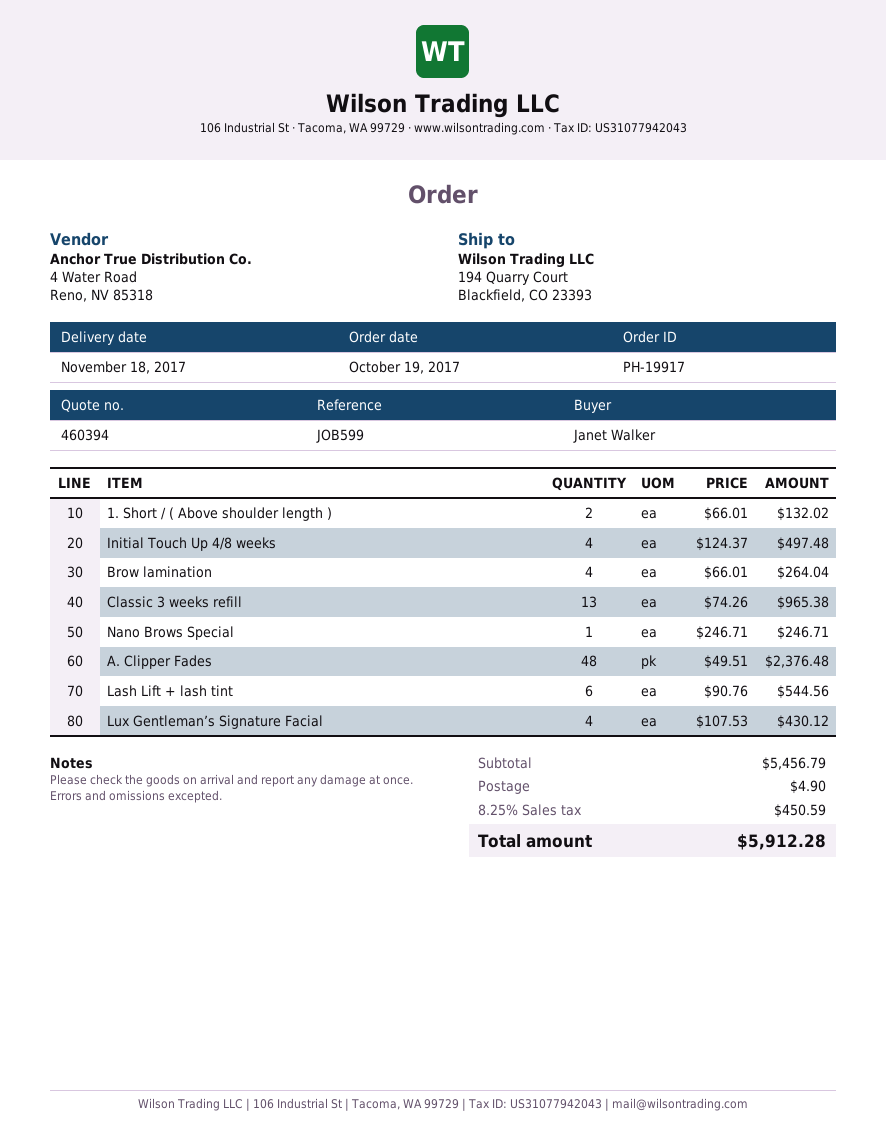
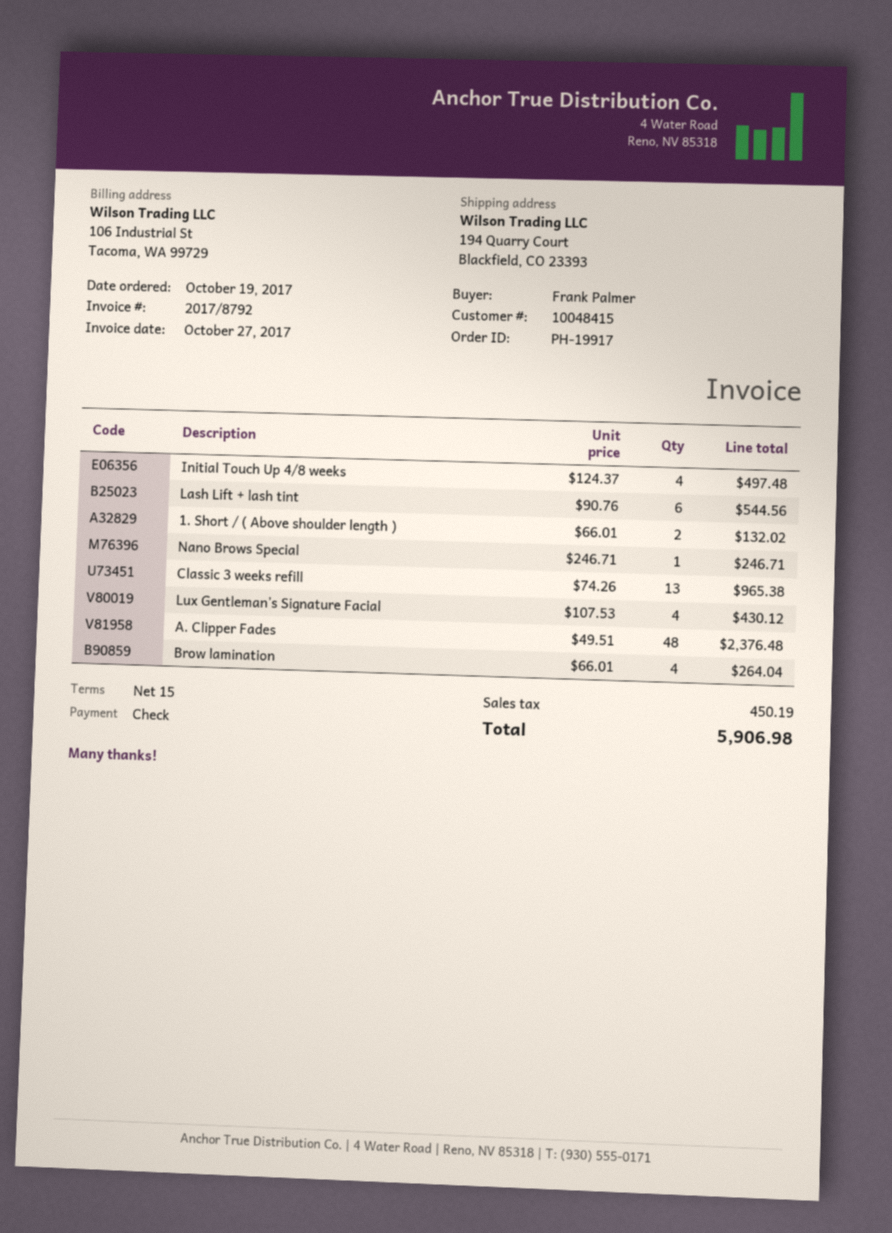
ordered by: Janet Walker -> Frank Palmer
shipping: 4.90 -> none
tax: 450.59 -> 450.19
total: 5912.28 -> 5906.98

